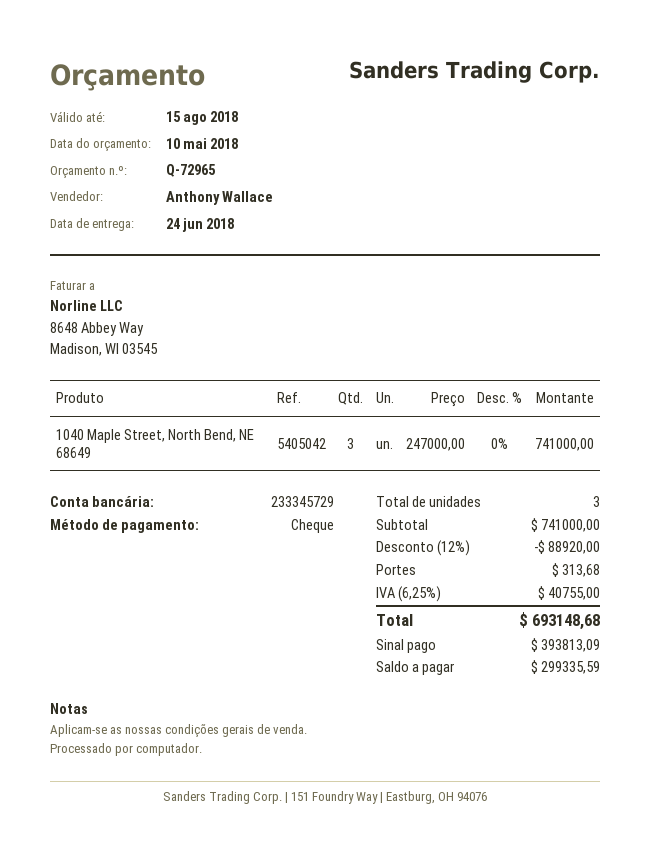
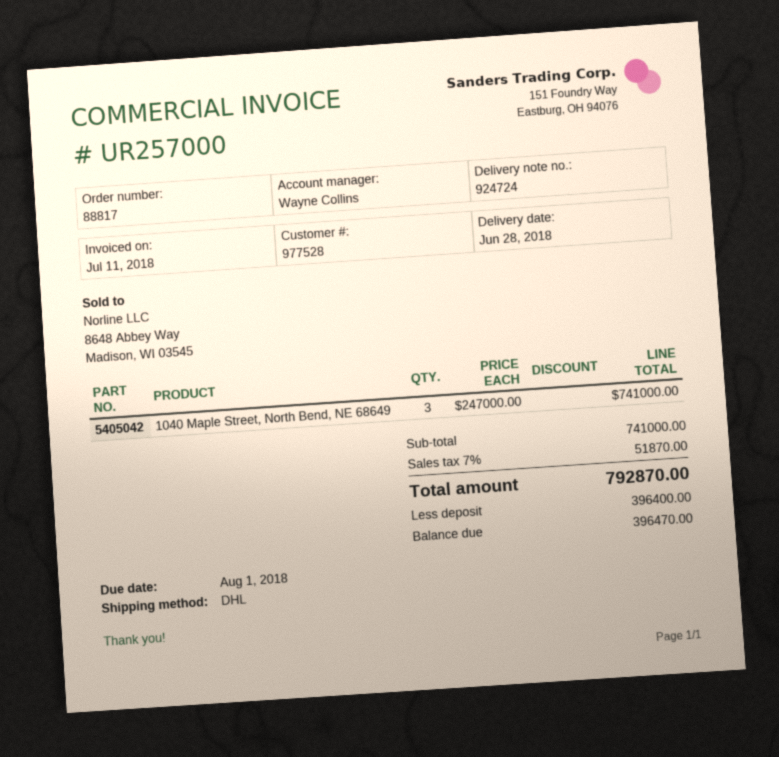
delivery date: 2018-06-24 -> 2018-06-28
sales rep: Anthony Wallace -> Wayne Collins
discount: 12% = 88920.00 -> none
shipping: 313.68 -> none
tax: 6.25% = 40755.00 -> 7% = 51870.00
total: 693148.68 -> 792870.00
deposit: 393813.09 -> 396400.00
balance: 299335.59 -> 396470.00

